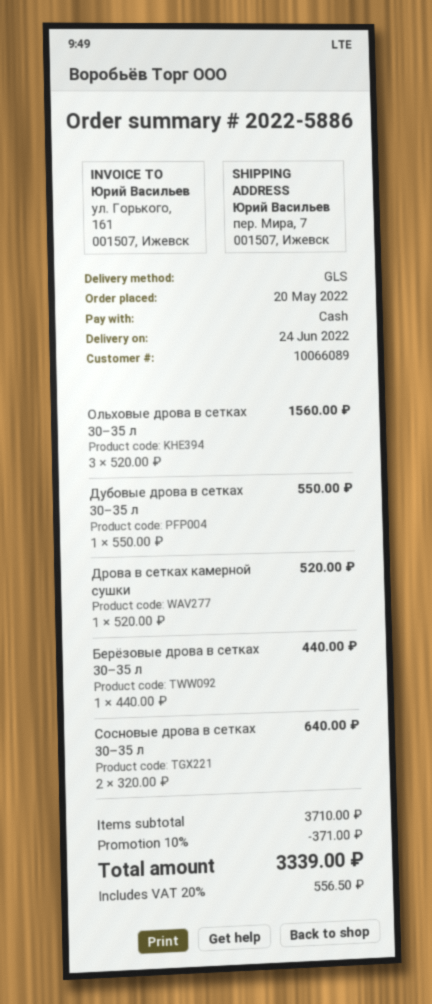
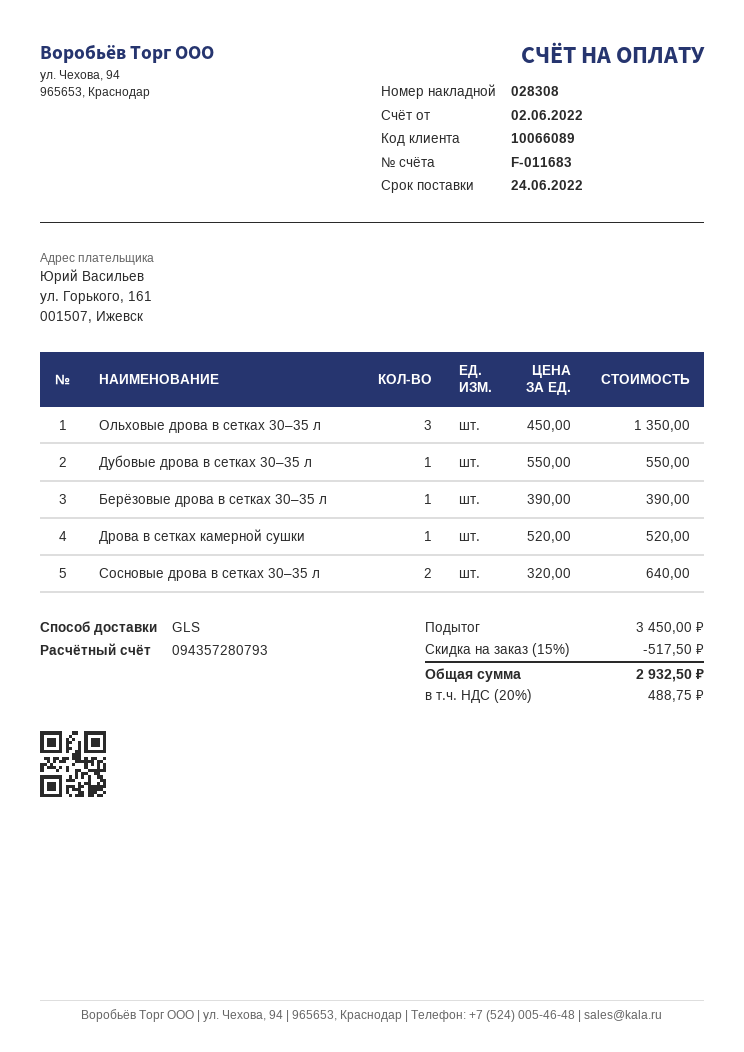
Ольховые дрова в сетках 30–35 л: 3 x 520.00 = 1560.00 -> 3 x 450.00 = 1350.00
Берёзовые дрова в сетках 30–35 л: 1 x 440.00 = 440.00 -> 1 x 390.00 = 390.00
subtotal: 3710.00 -> 3450.00
discount: 10% = 371.00 -> 15% = 517.50
tax: 20% = 556.50 -> 20% = 488.75
total: 3339.00 -> 2932.50

